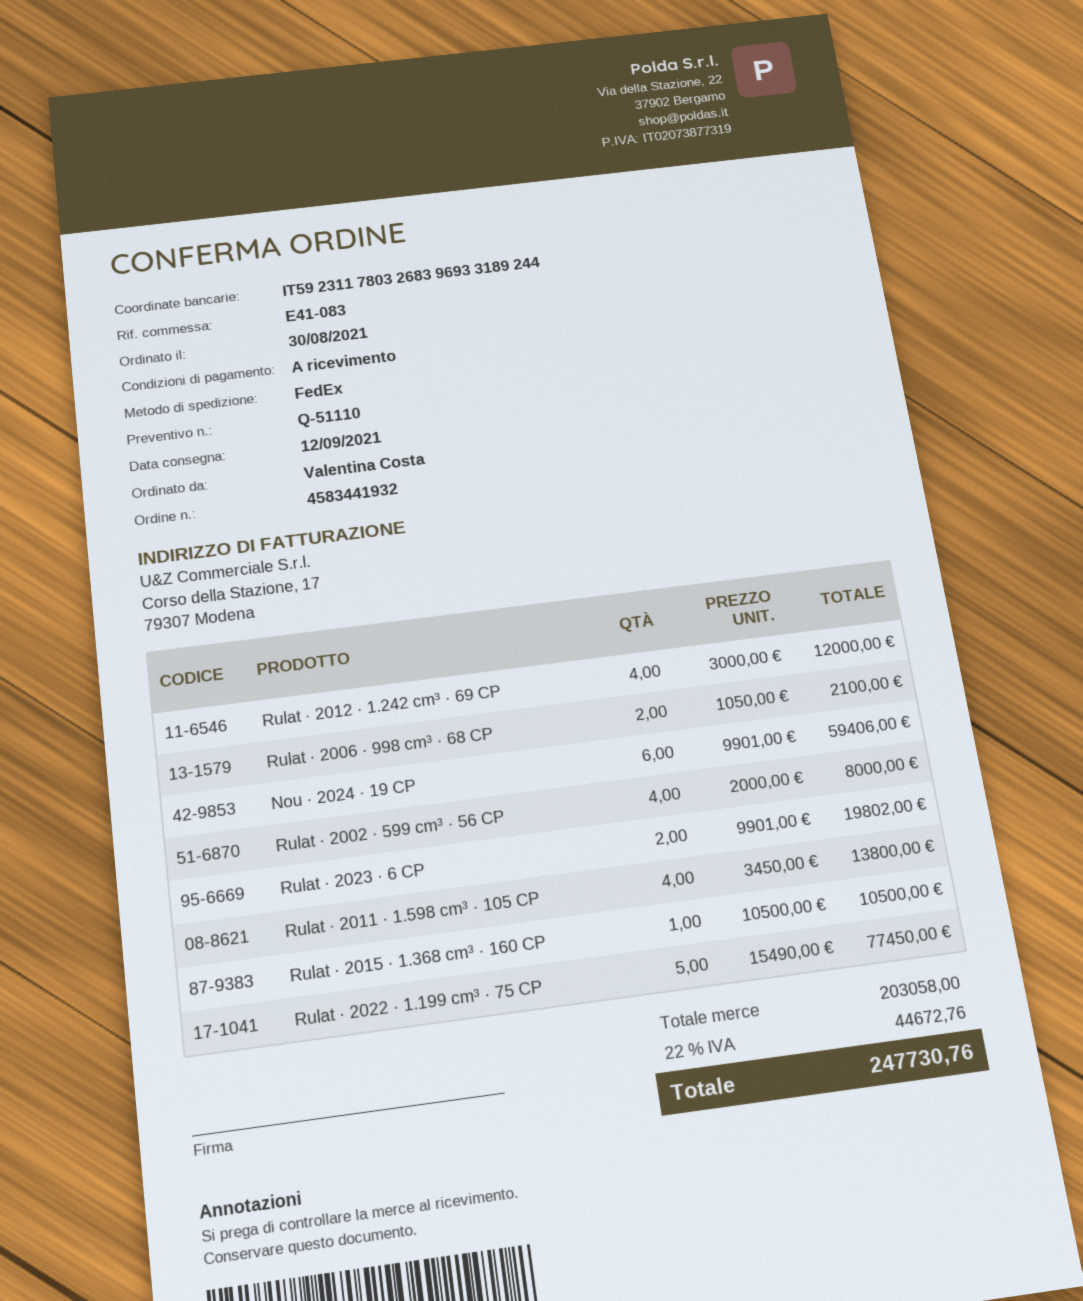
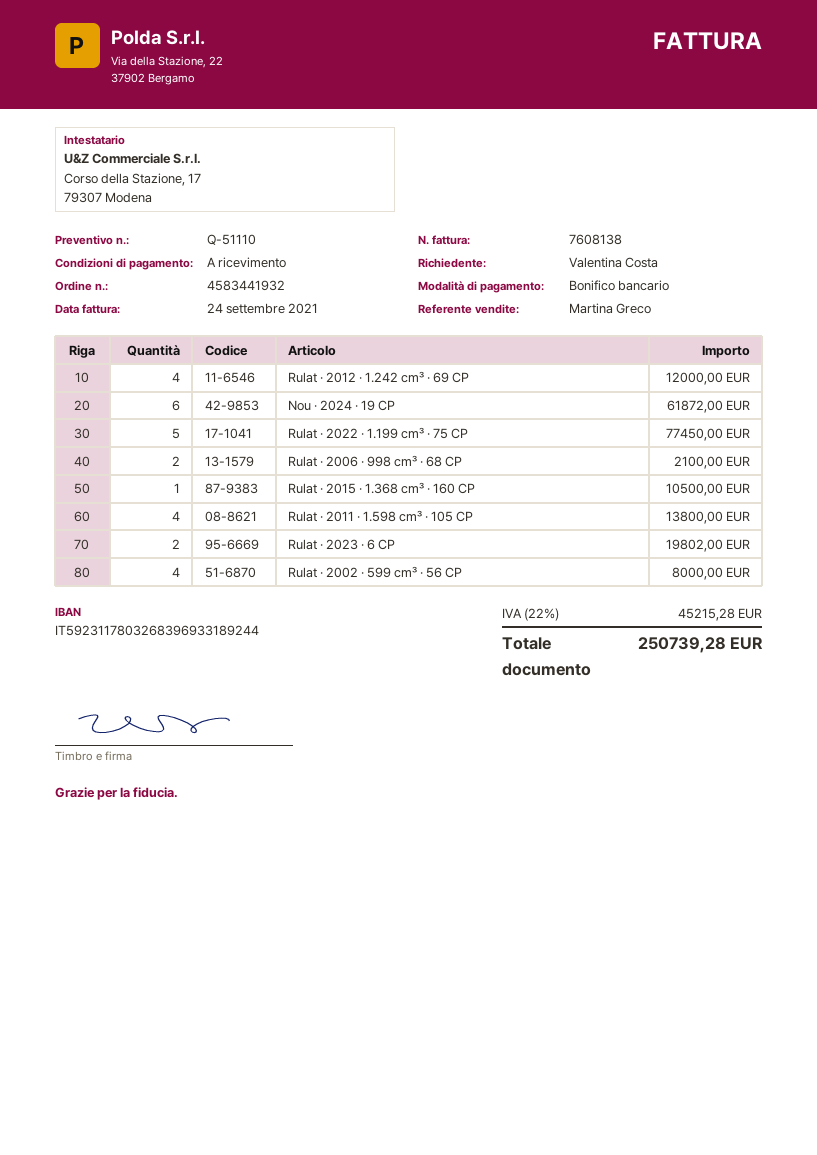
Nou · 2024 · 19 CP: 6 for 59406.00 -> 6 for 61872.00
tax: 22% = 44672.76 -> 22% = 45215.28
total: 247730.76 -> 250739.28

